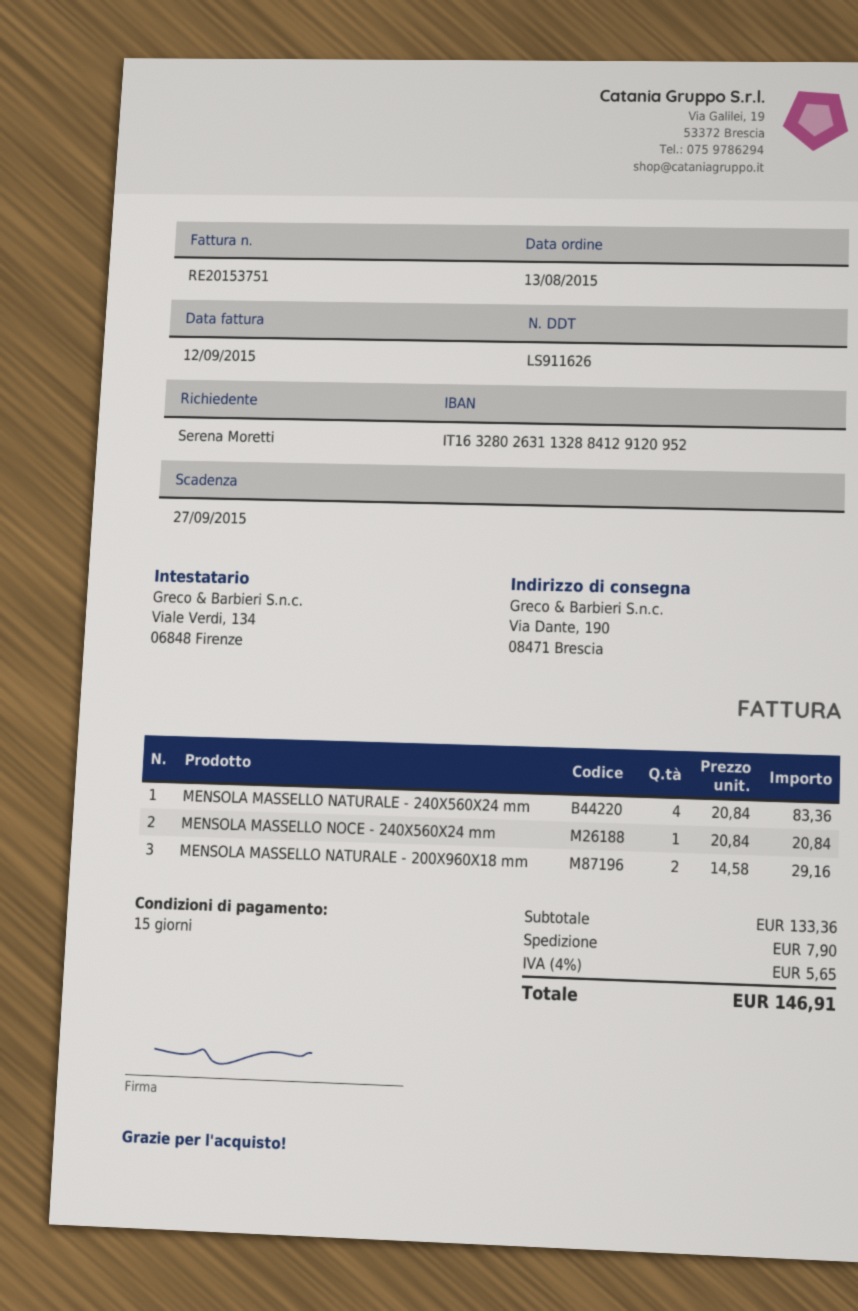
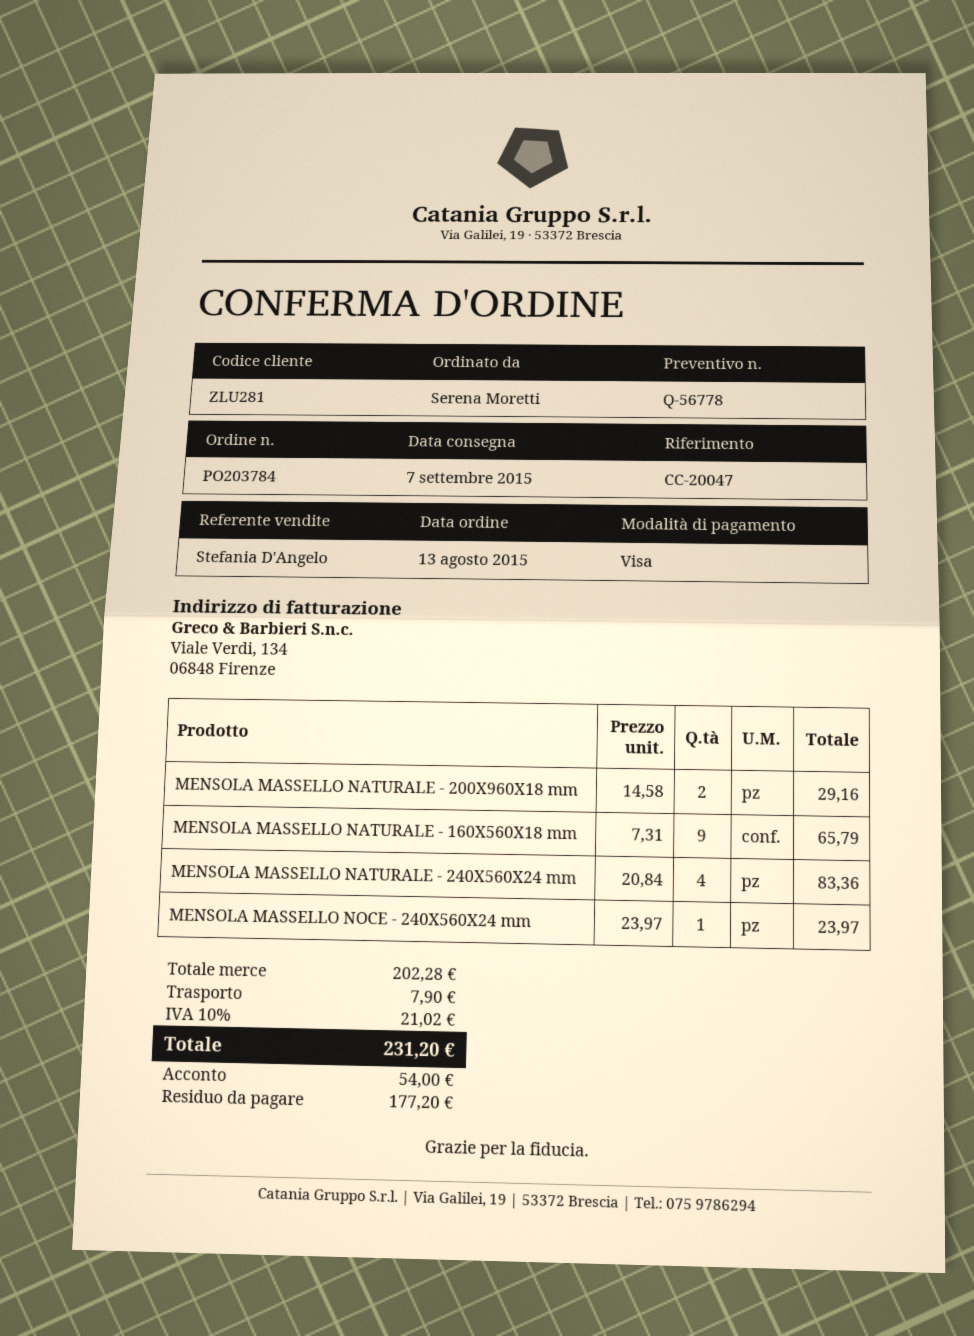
MENSOLA MASSELLO NOCE - 240X560X24 mm: 1 x 20.84 = 20.84 -> 1 x 23.97 = 23.97
MENSOLA MASSELLO NATURALE - 160X560X18 mm: none -> 9 x 7.31 = 65.79
subtotal: 133.36 -> 202.28
tax: 4% = 5.65 -> 10% = 21.02
total: 146.91 -> 231.20

